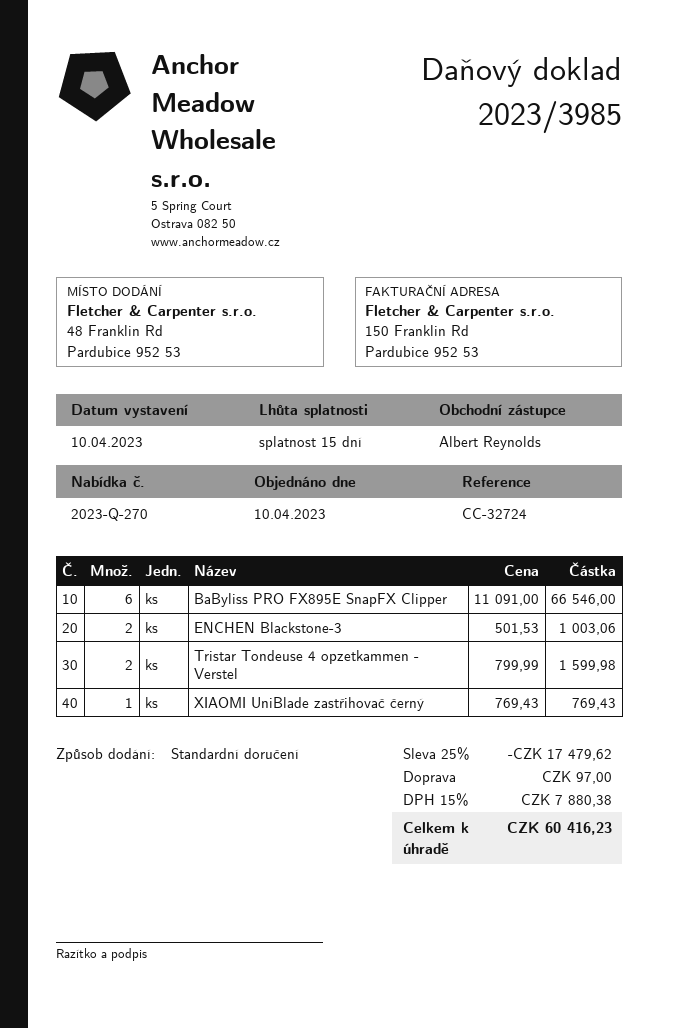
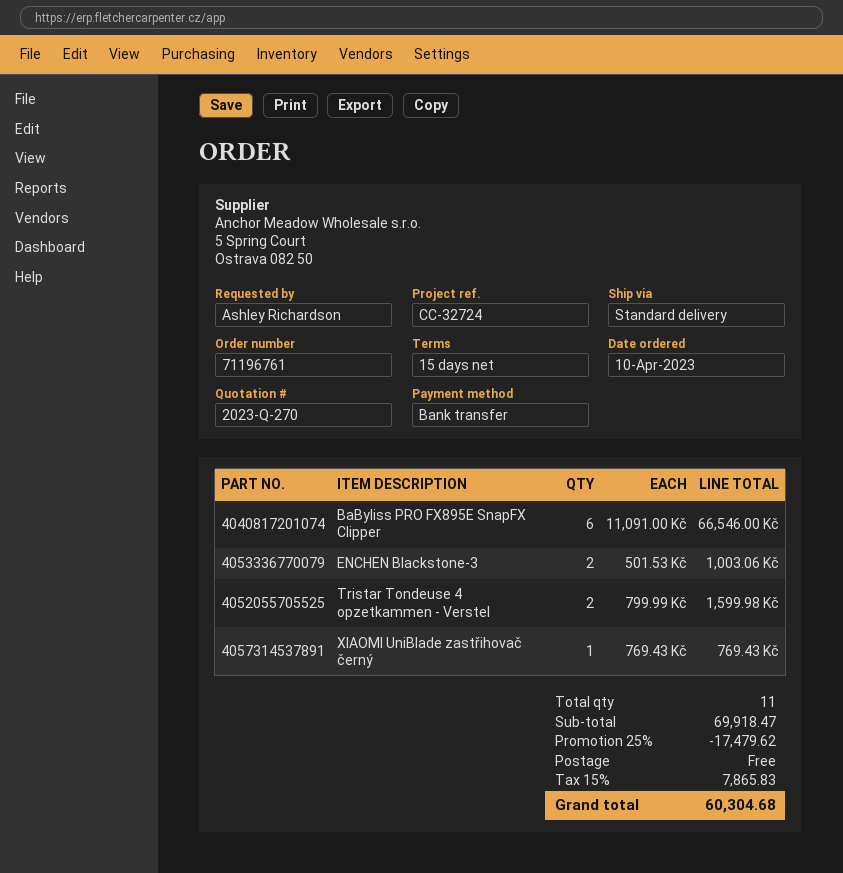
shipping: 97.00 -> 0.00
tax: 15% = 7880.38 -> 15% = 7865.83
total: 60416.23 -> 60304.68

